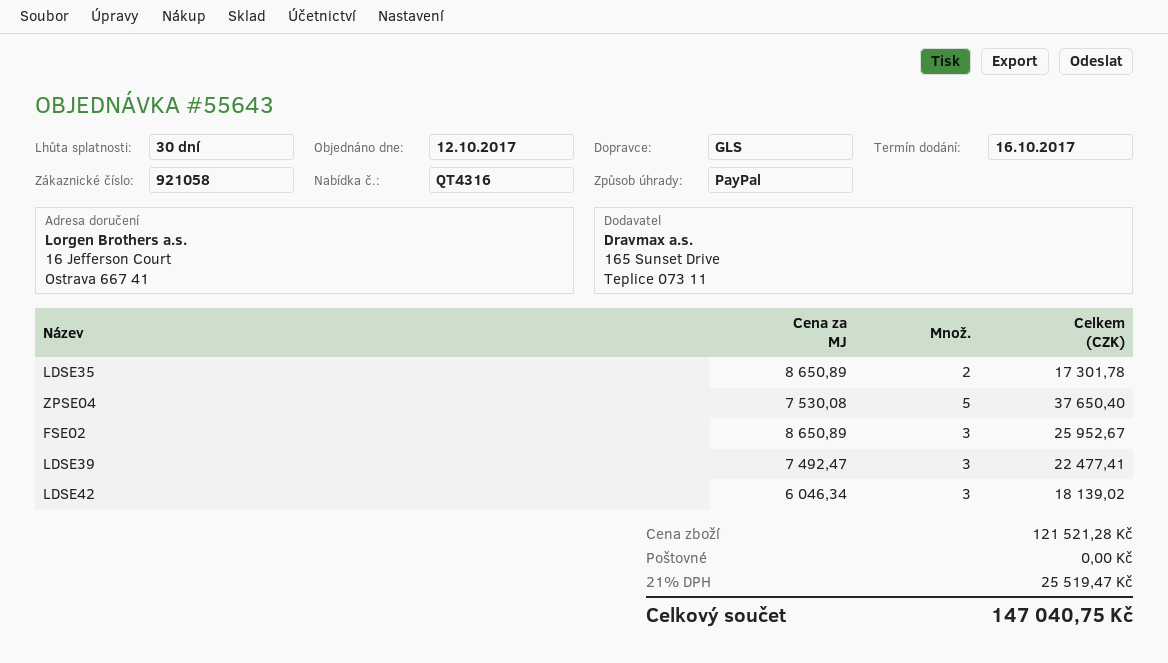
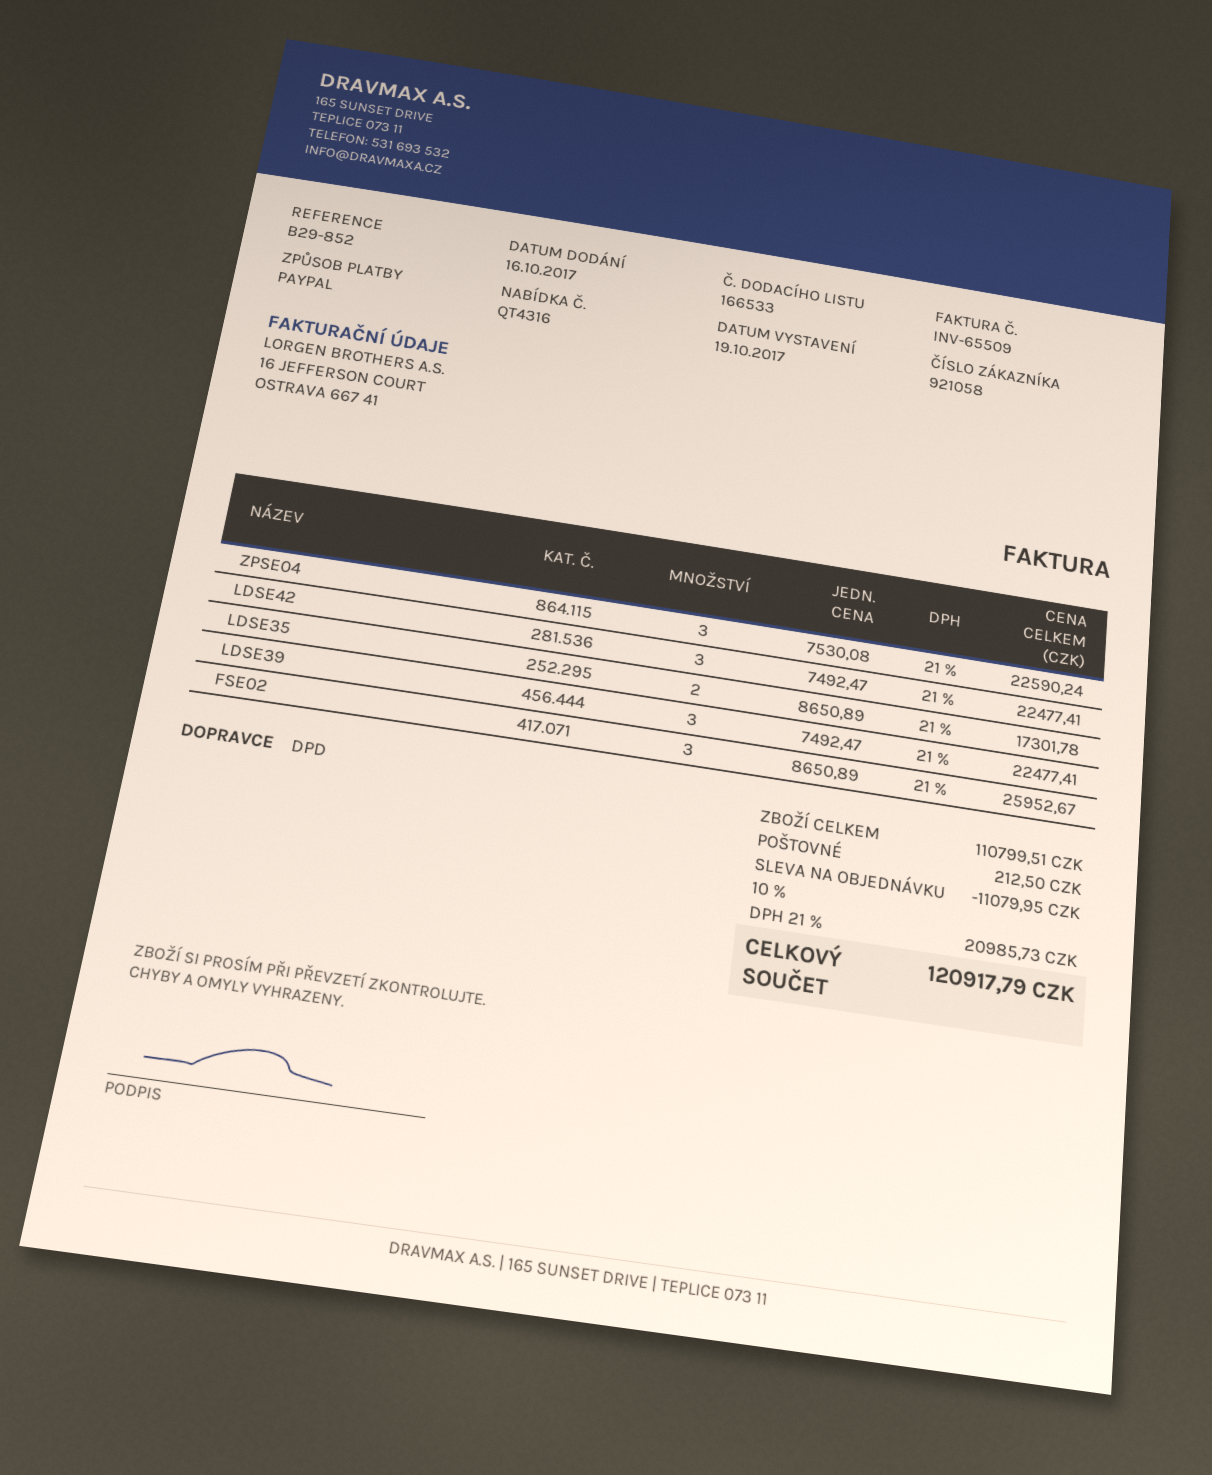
shipping method: GLS -> DPD
ZPSE04: 5 x 7530.08 = 37650.40 -> 3 x 7530.08 = 22590.24
LDSE42: 3 x 6046.34 = 18139.02 -> 3 x 7492.47 = 22477.41
subtotal: 121521.28 -> 110799.51
discount: none -> 10% = 11079.95
shipping: 0.00 -> 212.50
tax: 21% = 25519.47 -> 21% = 20985.73
total: 147040.75 -> 120917.79

